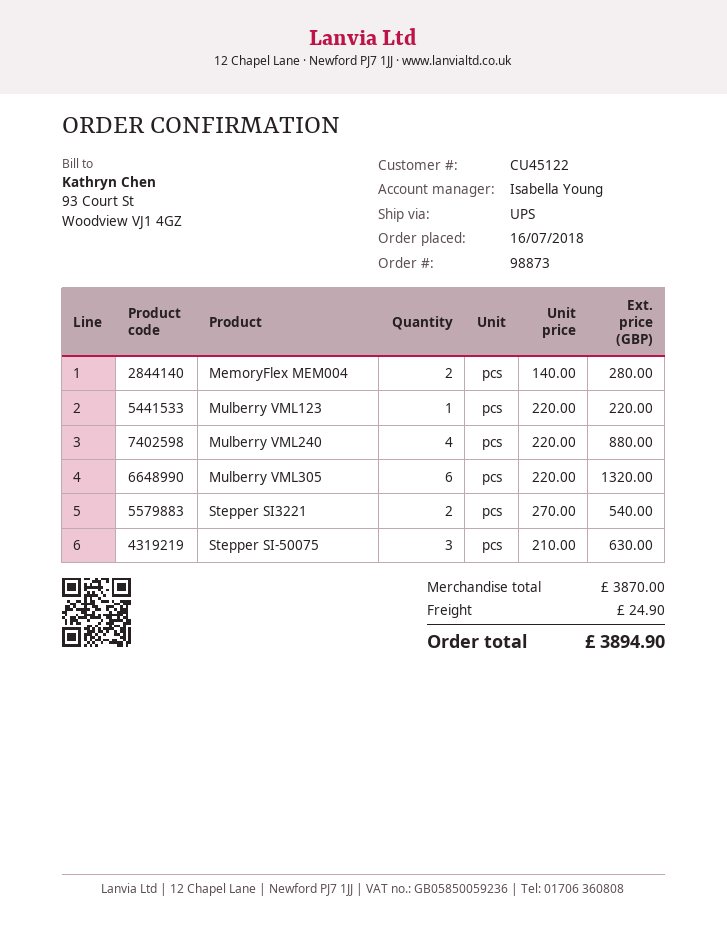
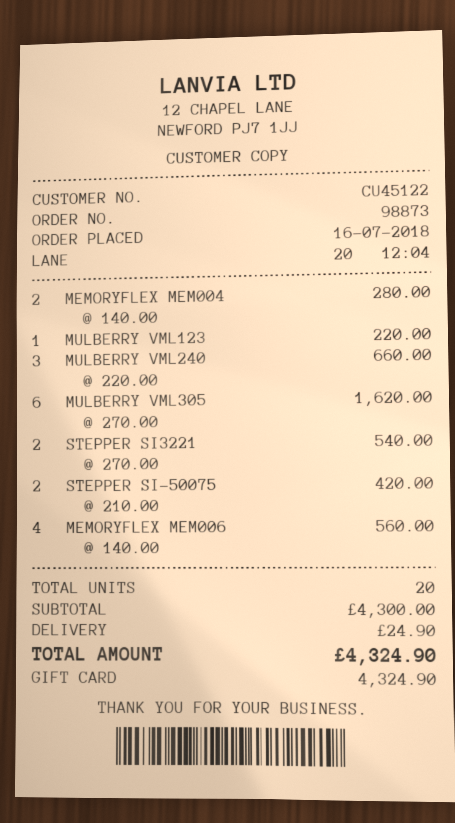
Mulberry VML240: 4 x 220.00 = 880.00 -> 3 x 220.00 = 660.00
Mulberry VML305: 6 x 220.00 = 1320.00 -> 6 x 270.00 = 1620.00
Stepper SI-50075: 3 x 210.00 = 630.00 -> 2 x 210.00 = 420.00
MEMORYFLEX MEM006: none -> 4 x 140.00 = 560.00
subtotal: 3870.00 -> 4300.00
total: 3894.90 -> 4324.90

